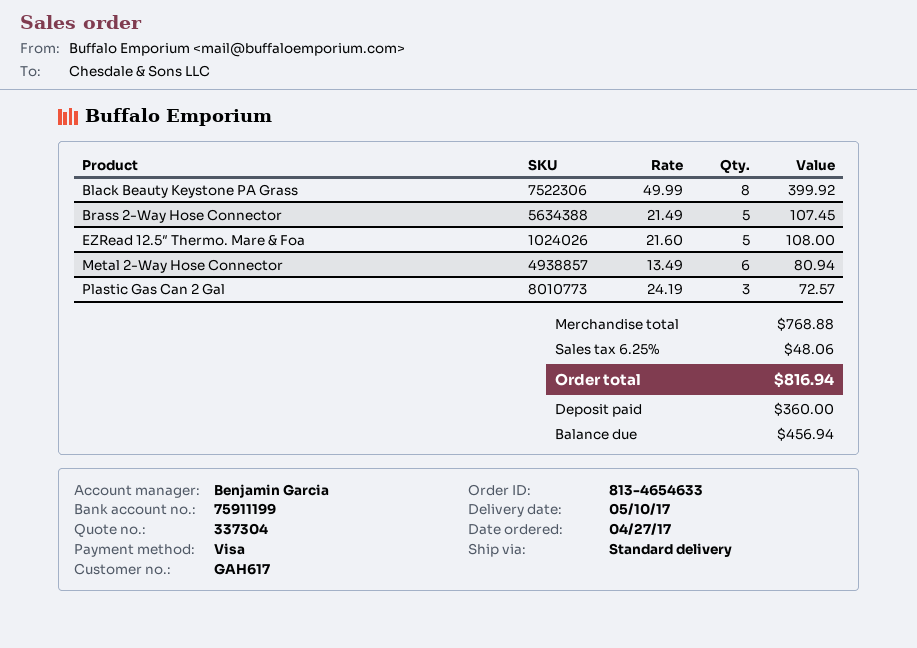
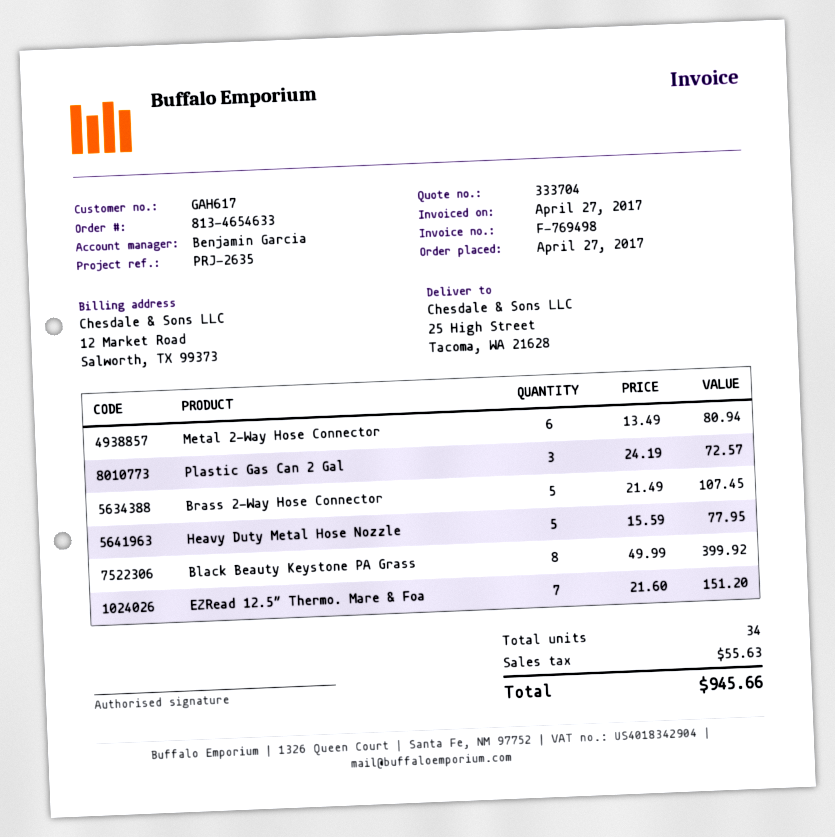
quote number: 337304 -> 333704
EZRead 12.5″ Thermo. Mare & Foa: 5 x 21.60 = 108.00 -> 7 x 21.60 = 151.20
Heavy Duty Metal Hose Nozzle: none -> 5 x 15.59 = 77.95
tax: 48.06 -> 55.63
total: 816.94 -> 945.66

